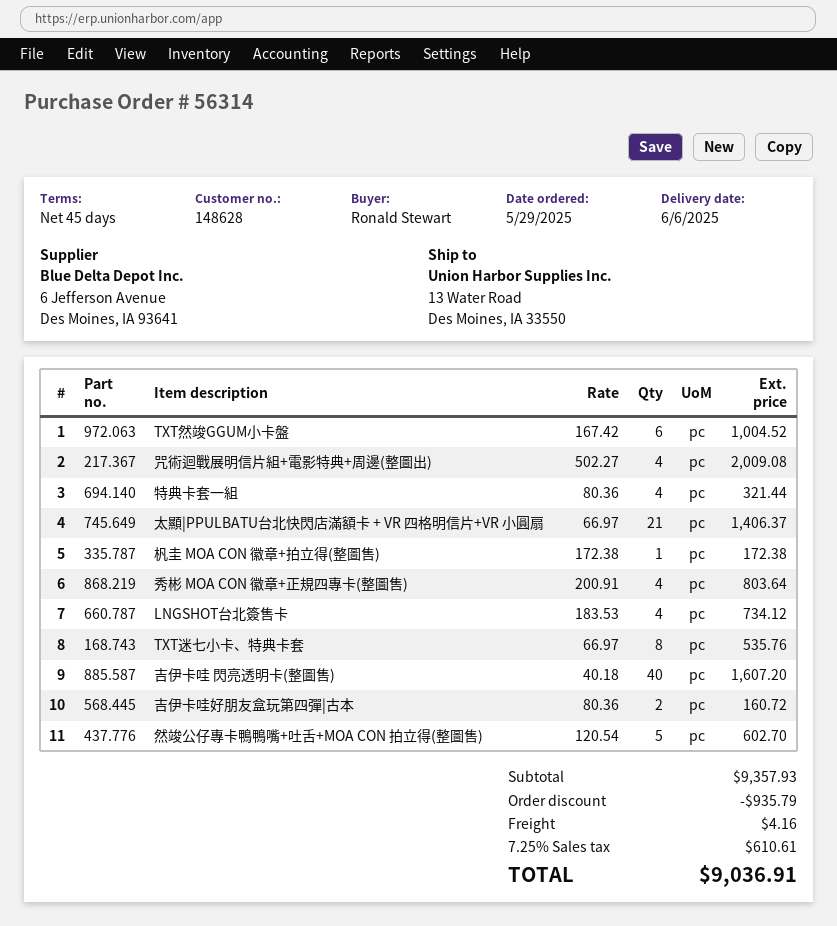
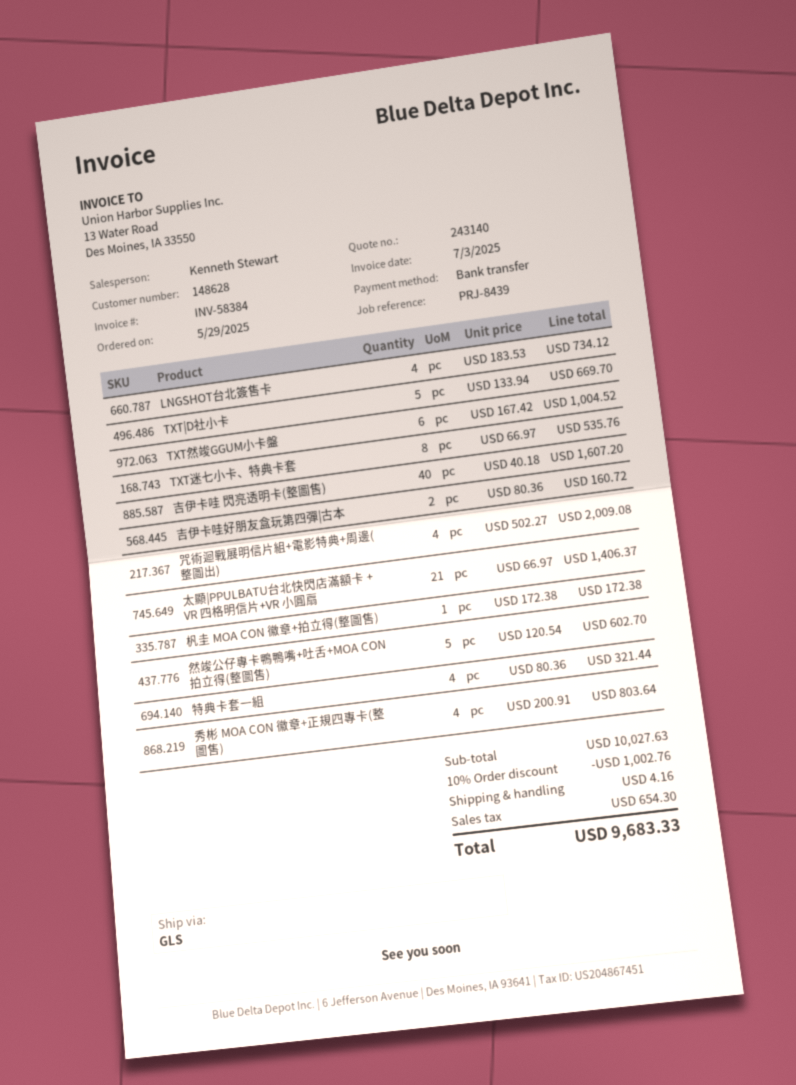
TXT|D社小卡: none -> 5 x 133.94 = 669.70
subtotal: 9357.93 -> 10027.63
discount: 935.79 -> 1002.76
tax: 610.61 -> 654.30
total: 9036.91 -> 9683.33

